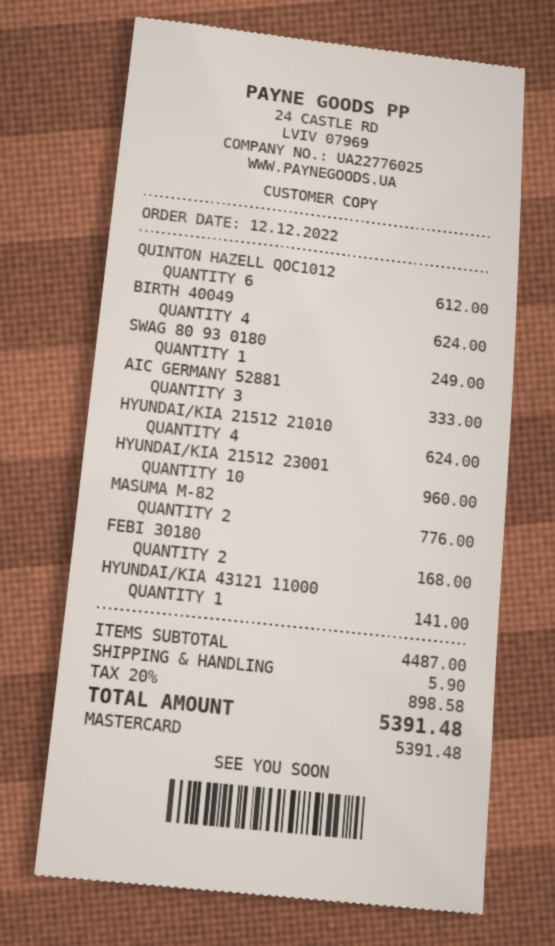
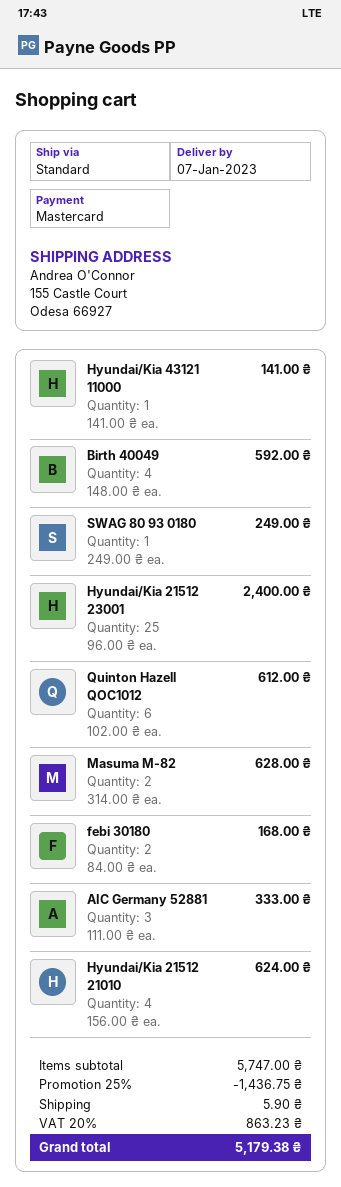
BIRTH 40049: 4 for 624.00 -> 4 for 592.00
HYUNDAI/KIA 21512 23001: 10 for 960.00 -> 25 for 2400.00
MASUMA M-82: 2 for 776.00 -> 2 for 628.00
subtotal: 4487.00 -> 5747.00
discount: none -> 25% = 1436.75
tax: 20% = 898.58 -> 20% = 863.23
total: 5391.48 -> 5179.38

